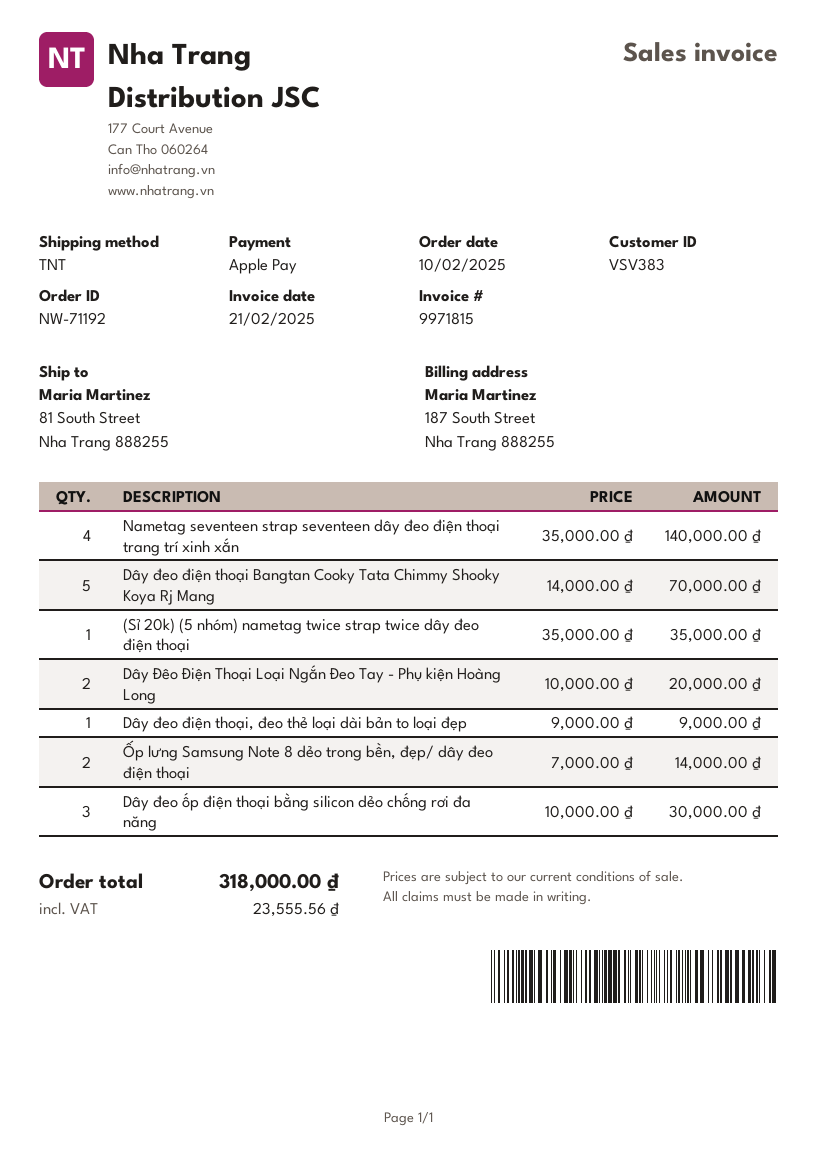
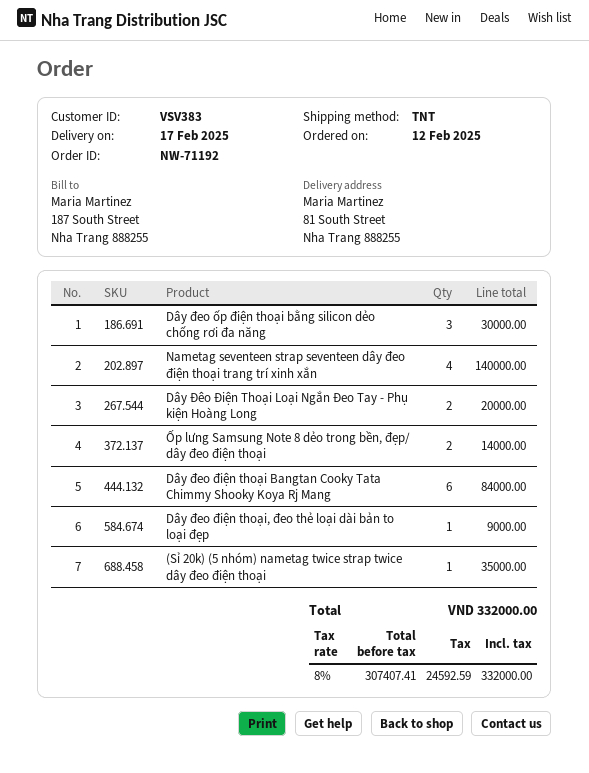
order date: 2025-02-10 -> 2025-02-12
Dây đeo điện thoại Bangtan Cooky Tata Chimmy Shooky Koya Rj Mang: 5 for 70000.00 -> 6 for 84000.00
tax: 23555.56 -> 24592.59
total: 318000.00 -> 332000.00

